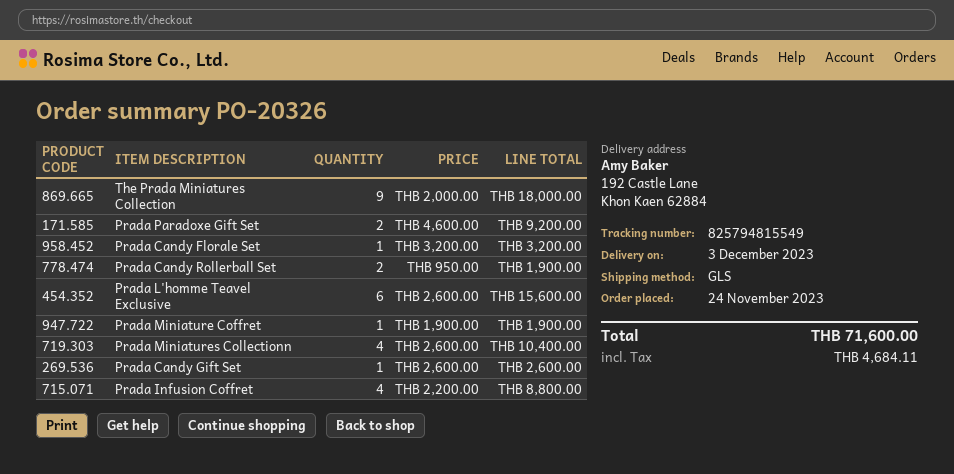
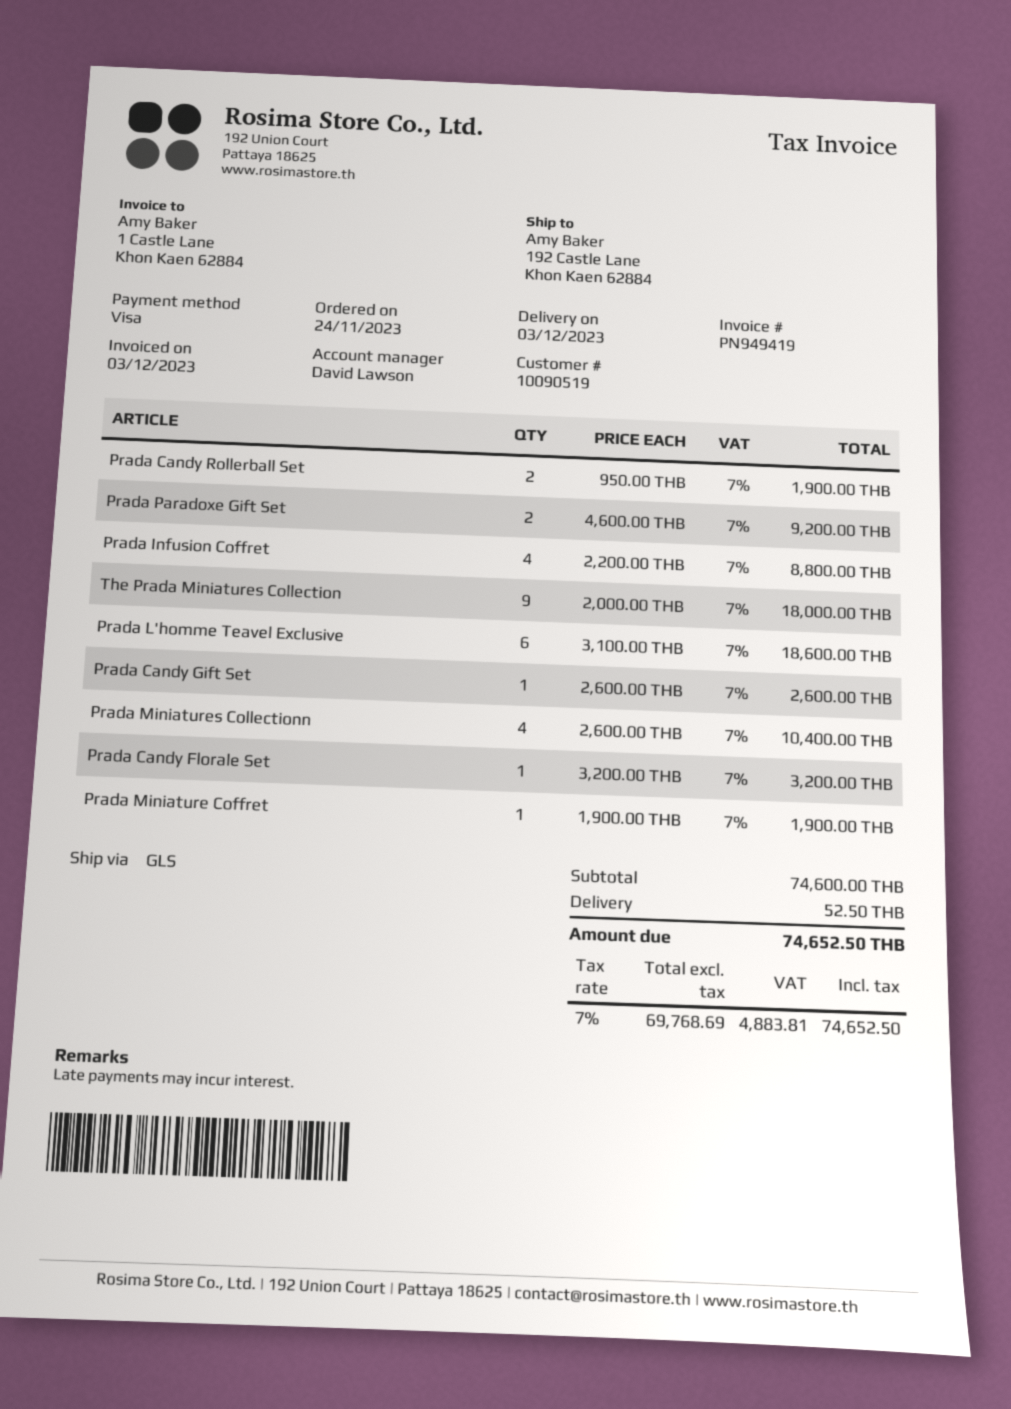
Prada L'homme Teavel Exclusive: 6 x 2600.00 = 15600.00 -> 6 x 3100.00 = 18600.00
shipping: none -> 52.50
tax: 4684.11 -> 4883.81
total: 71600.00 -> 74652.50

